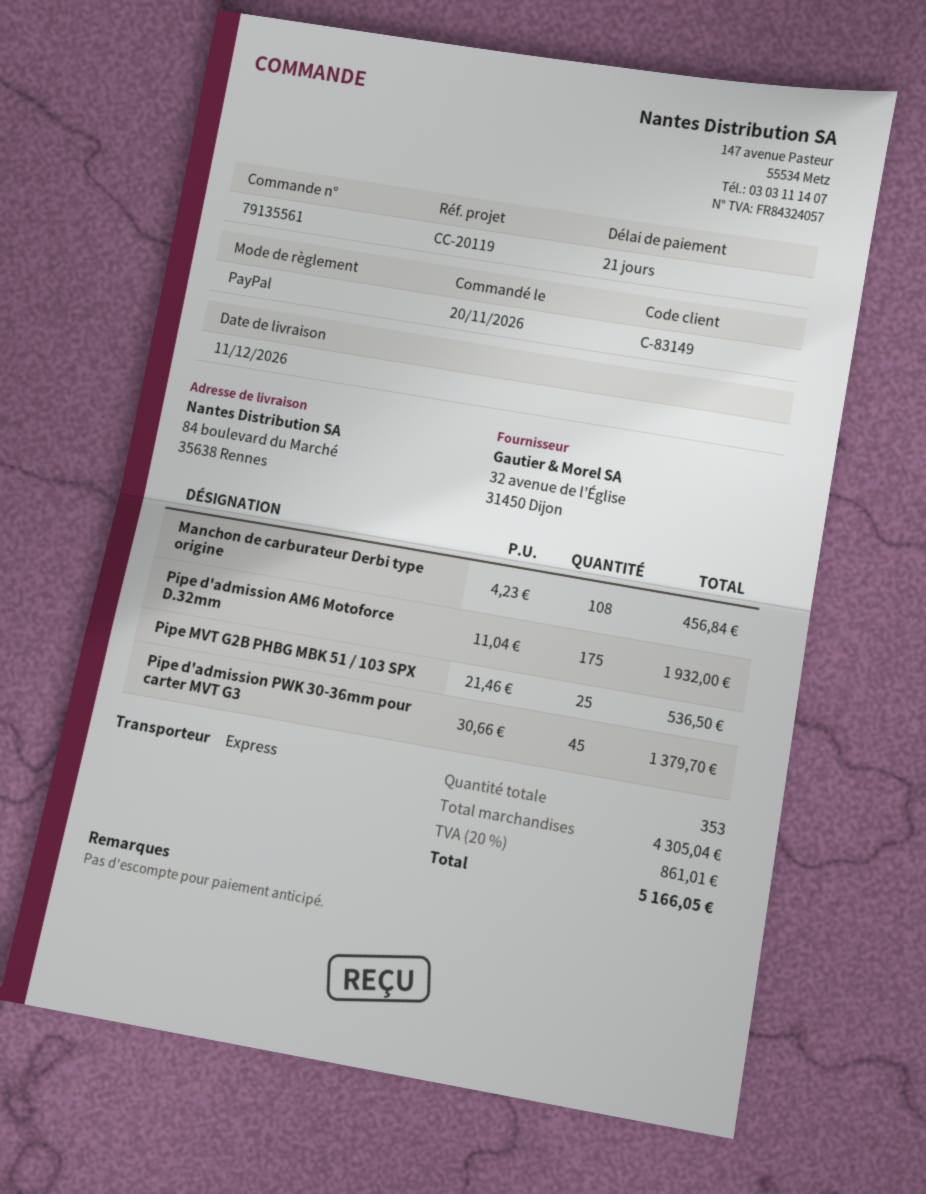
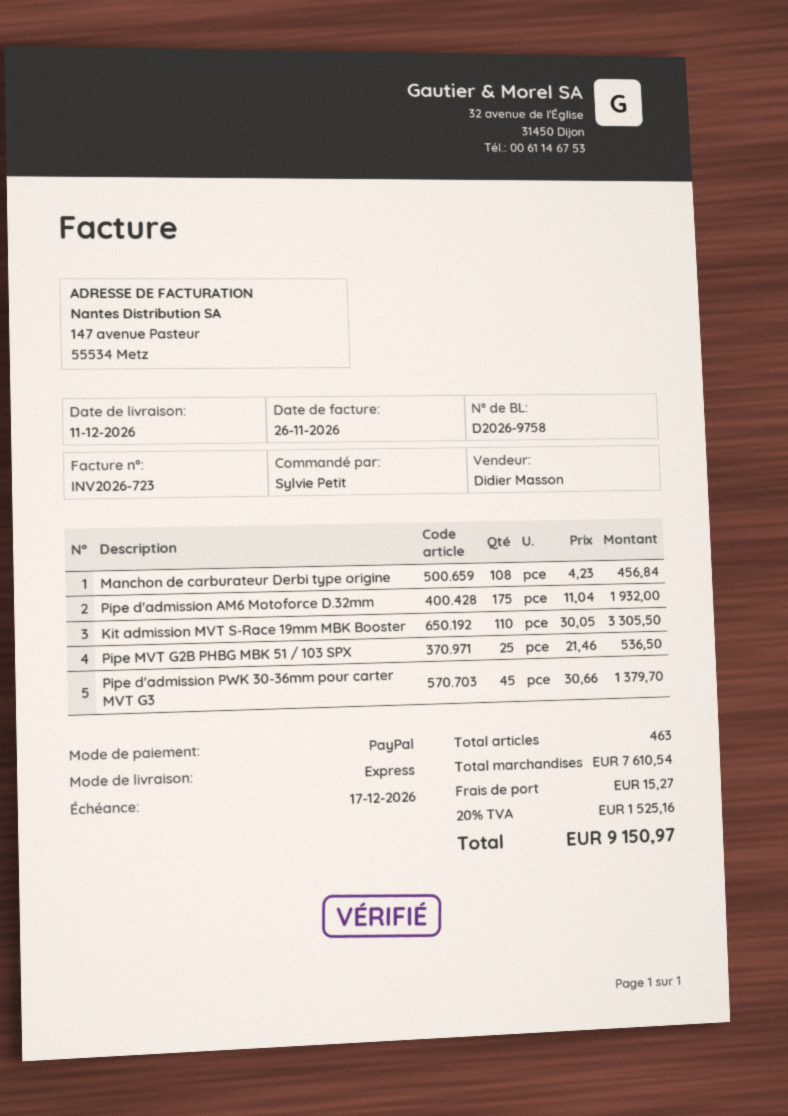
Kit admission MVT S-Race 19mm MBK Booster: none -> 110 x 30.05 = 3305.50
total quantity: 353 -> 463
subtotal: 4305.04 -> 7610.54
shipping: none -> 15.27
tax: 20% = 861.01 -> 20% = 1525.16
total: 5166.05 -> 9150.97

